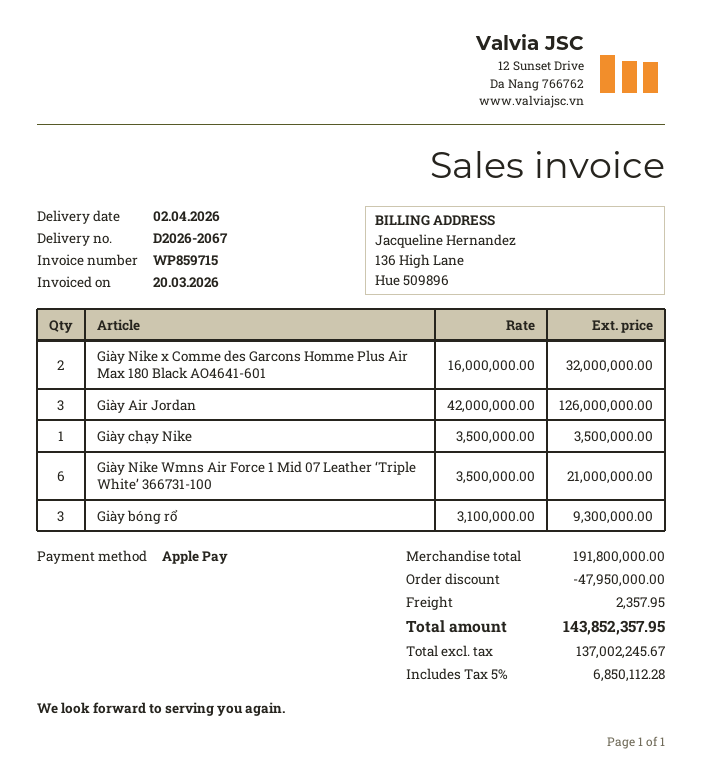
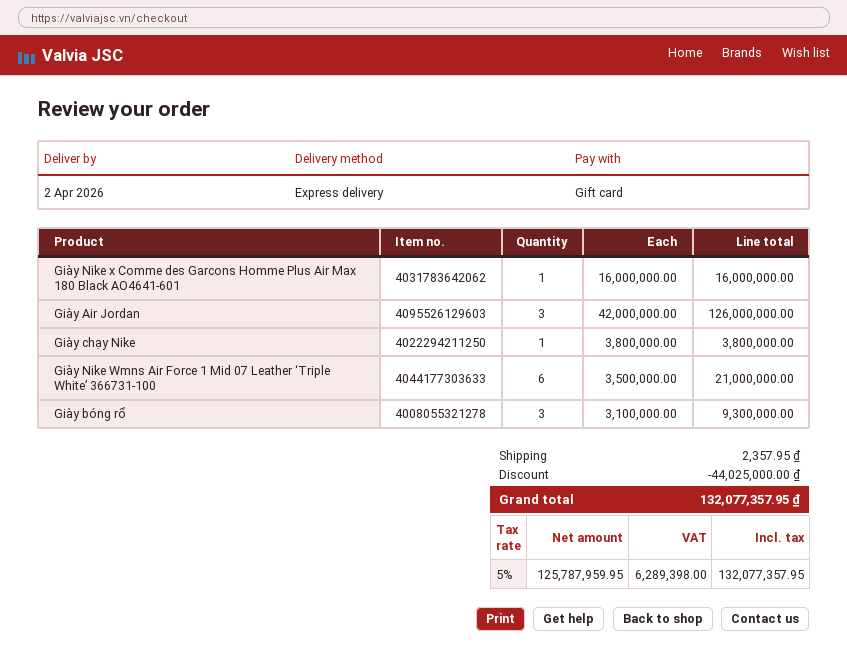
payment method: Apple Pay -> gift card
Giày Nike x Comme des Garcons Homme Plus Air Max 180 Black AO4641-601: 2 x 16000000.00 = 32000000.00 -> 1 x 16000000.00 = 16000000.00
Giày chạy Nike: 1 x 3500000.00 = 3500000.00 -> 1 x 3800000.00 = 3800000.00
discount: 47950000.00 -> 44025000.00
net: 137002245.67 -> 125787959.95
tax: 5% = 6850112.28 -> 5% = 6289398.00
total: 143852357.95 -> 132077357.95

